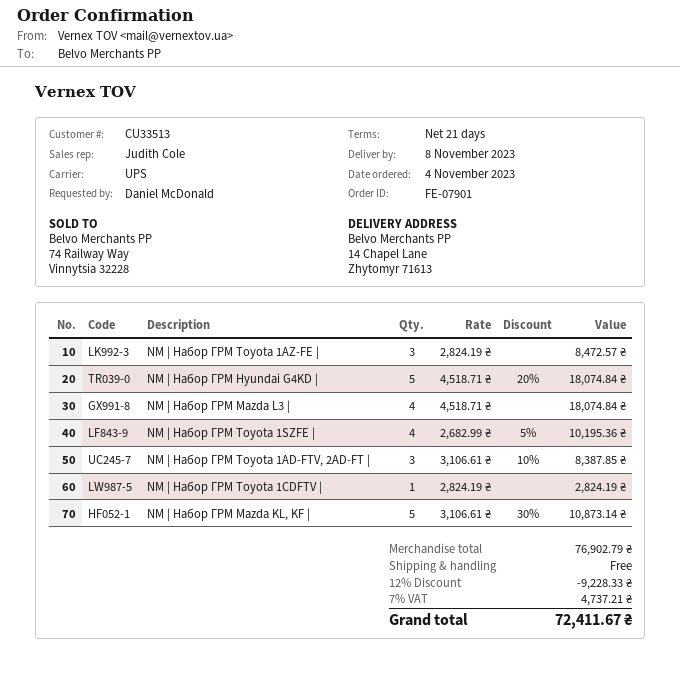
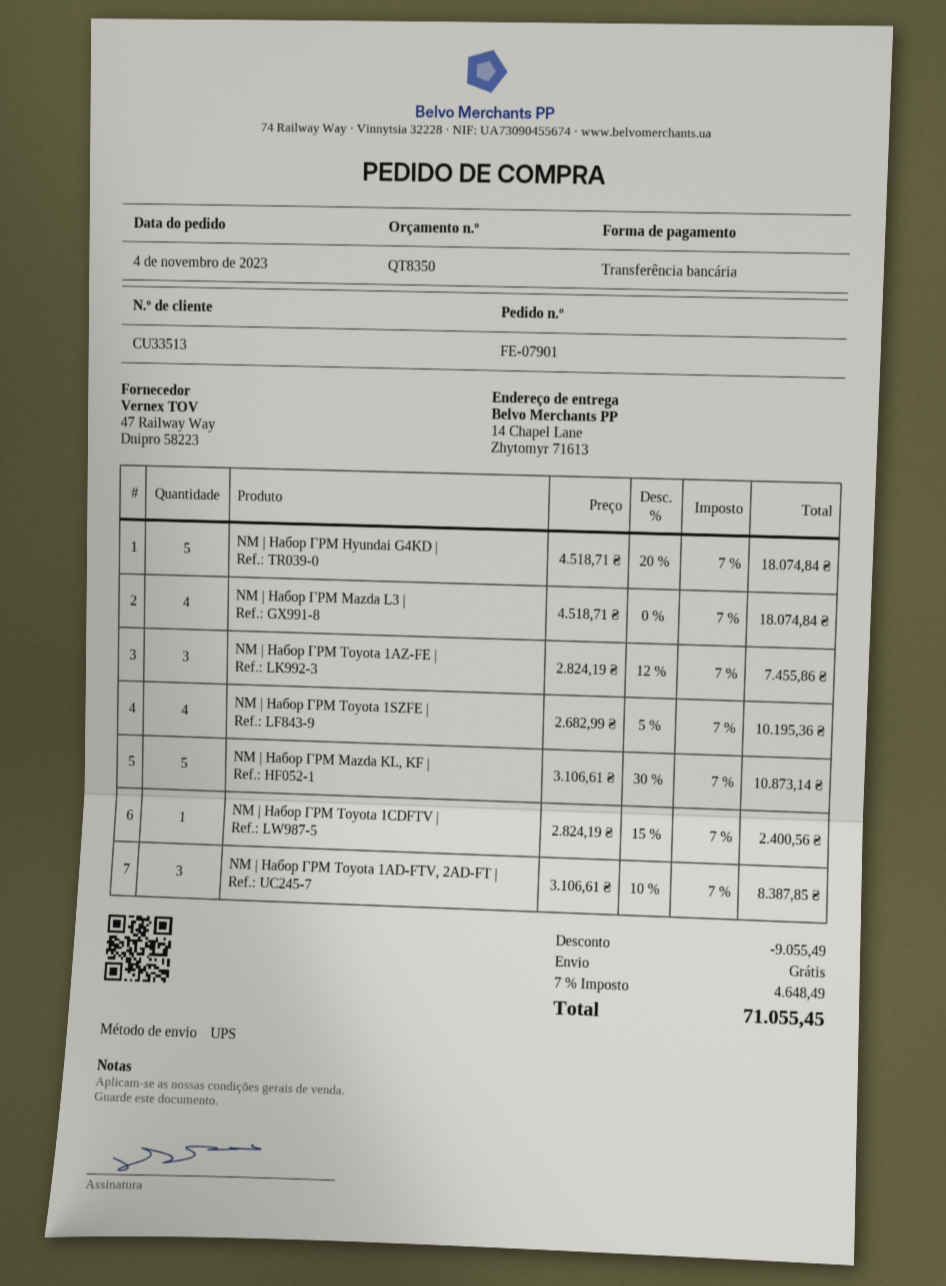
NM | Набор ГРМ Toyota 1AZ-FE |: 3 x 2824.19 = 8472.57 -> 3 x 2824.19 - 12% = 7455.86
NM | Набор ГРМ Toyota 1CDFTV |: 1 x 2824.19 = 2824.19 -> 1 x 2824.19 - 15% = 2400.56
discount: 9228.33 -> 9055.49
tax: 7% = 4737.21 -> 7% = 4648.49
total: 72411.67 -> 71055.45

